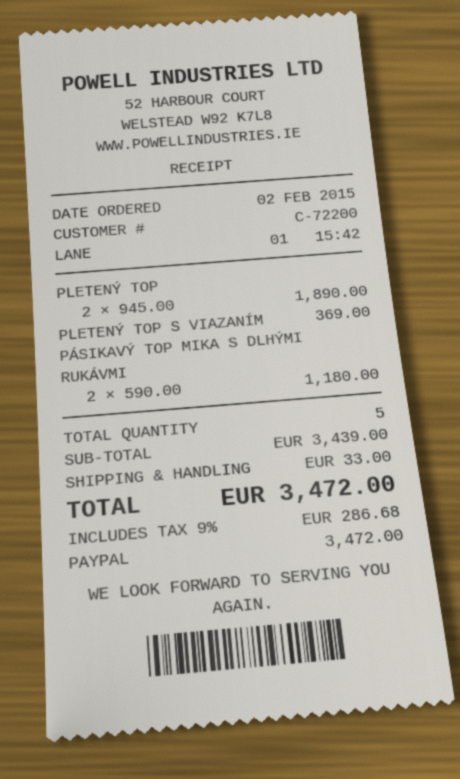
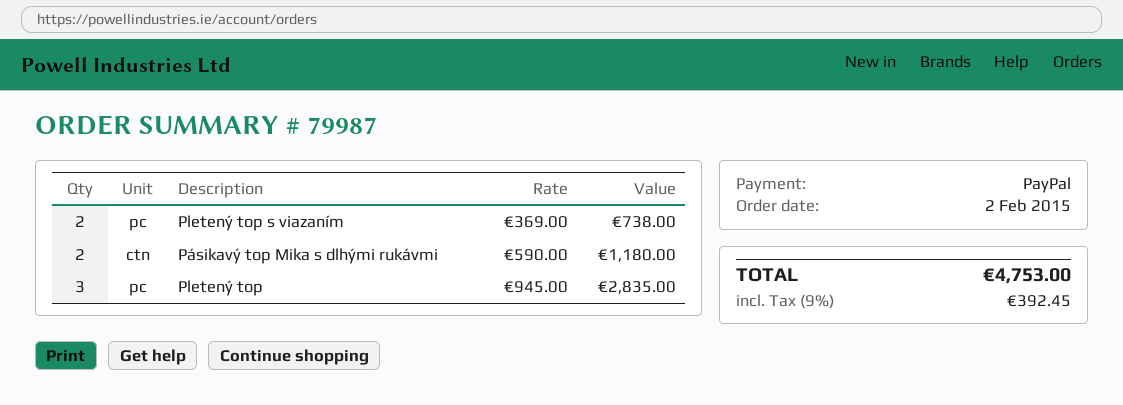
PLETENÝ TOP: 2 x 945.00 = 1890.00 -> 3 x 945.00 = 2835.00
PLETENÝ TOP S VIAZANÍM: 1 x 369.00 = 369.00 -> 2 x 369.00 = 738.00
shipping: 33.00 -> none
tax: 9% = 286.68 -> 9% = 392.45
total: 3472.00 -> 4753.00

